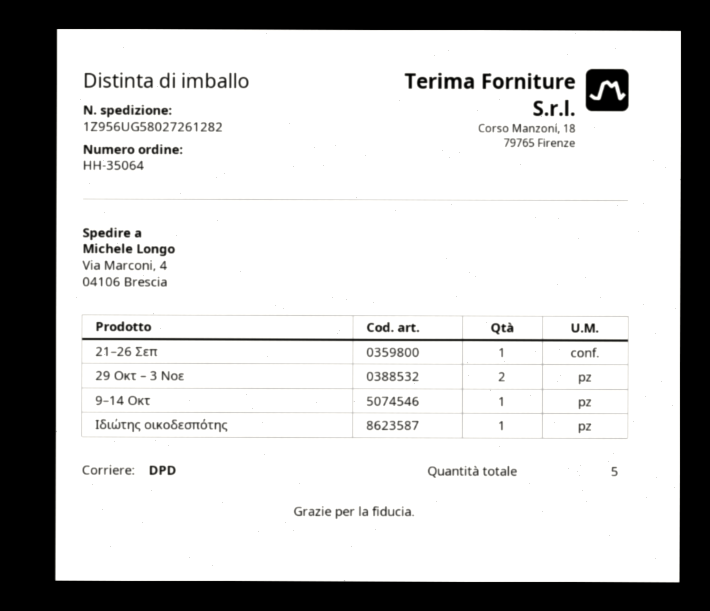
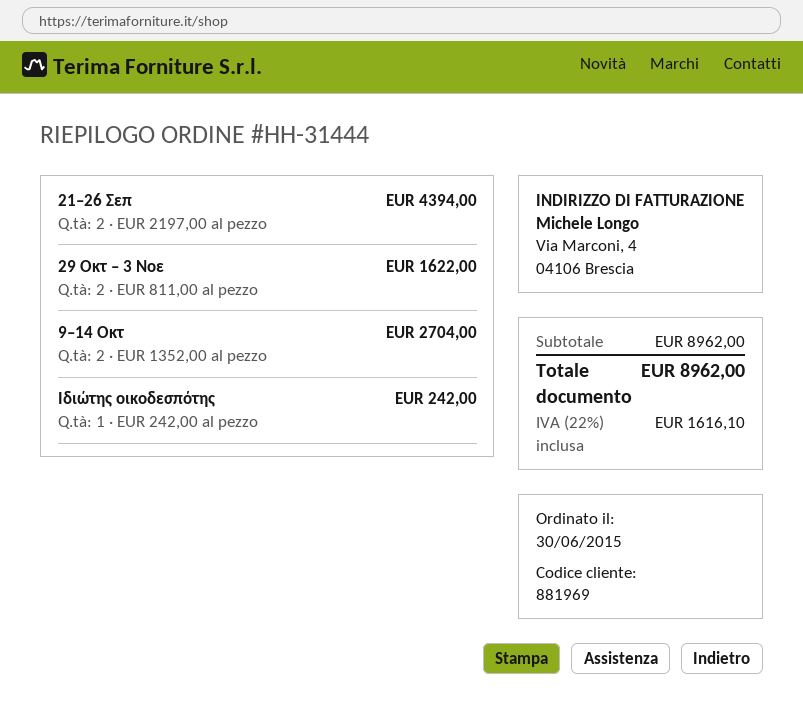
order number: HH-35064 -> HH-31444
21–26 Σεπ: 1 -> 2
9–14 Οκτ: 1 -> 2

